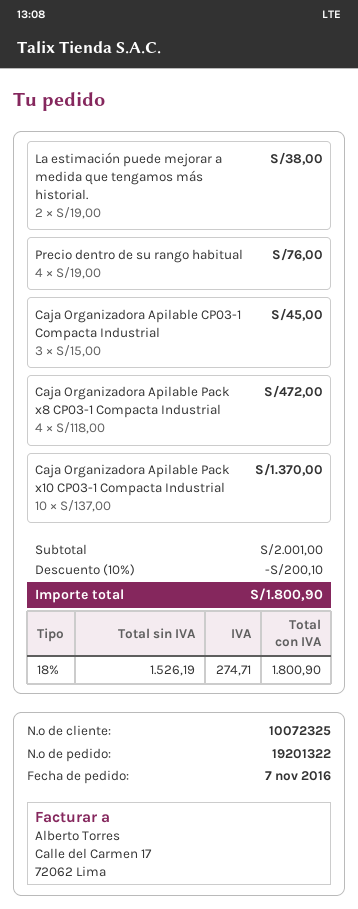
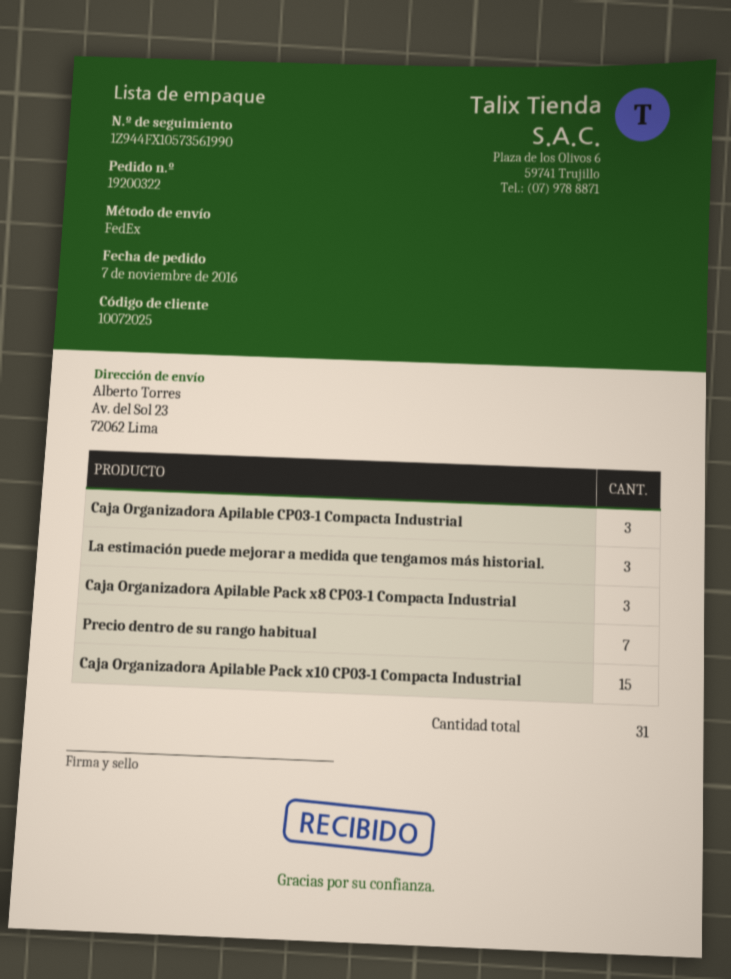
order number: 19201322 -> 19200322
customer number: 10072325 -> 10072025
La estimación puede mejorar a medida que tengamos más historial.: 2 -> 3
Precio dentro de su rango habitual: 4 -> 7
Caja Organizadora Apilable Pack x8 CP03-1 Compacta Industrial: 4 -> 3
Caja Organizadora Apilable Pack x10 CP03-1 Compacta Industrial: 10 -> 15

